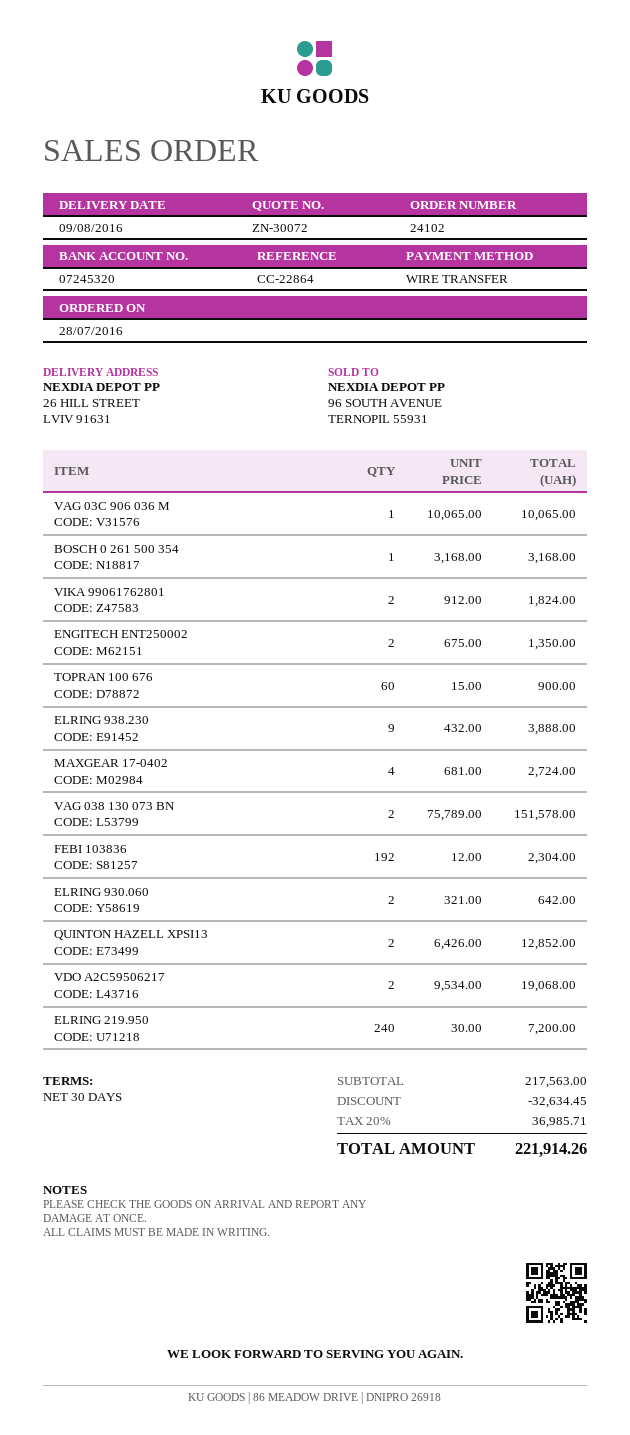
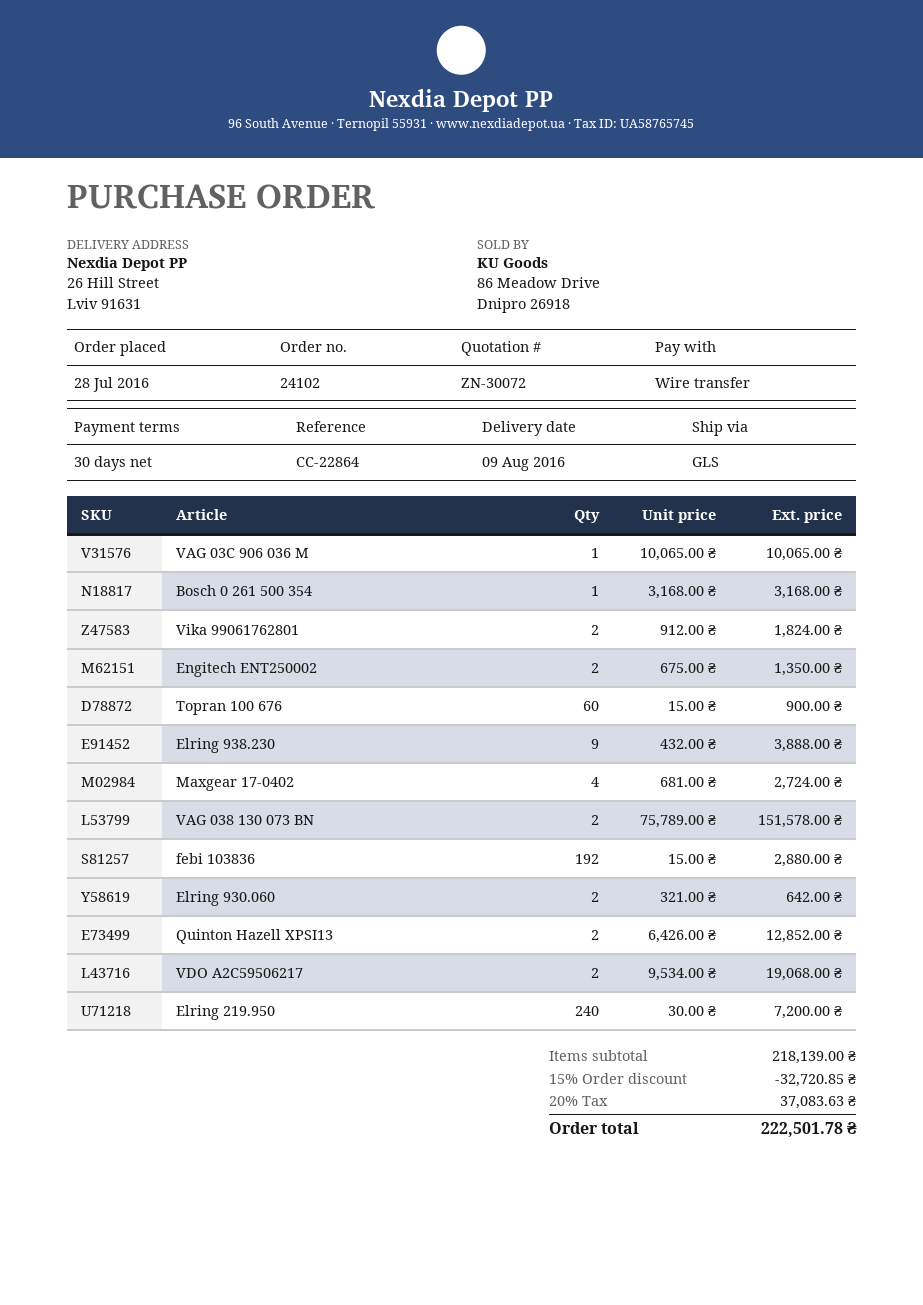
FEBI 103836: 192 x 12.00 = 2304.00 -> 192 x 15.00 = 2880.00
subtotal: 217563.00 -> 218139.00
discount: 32634.45 -> 32720.85
tax: 20% = 36985.71 -> 20% = 37083.63
total: 221914.26 -> 222501.78

